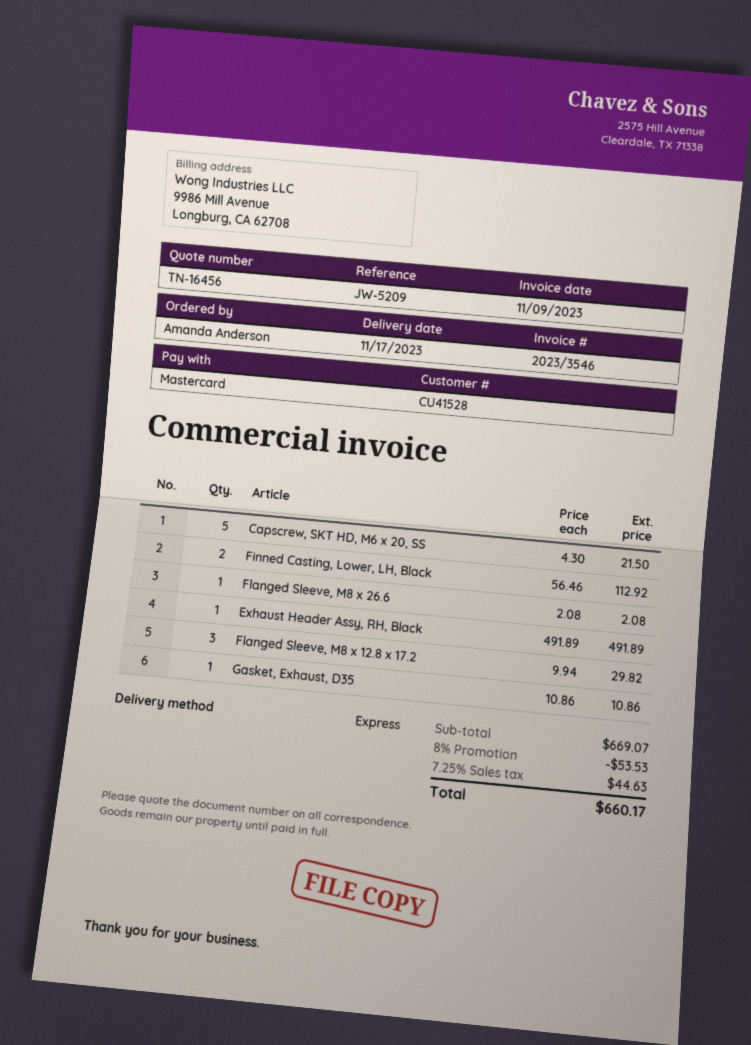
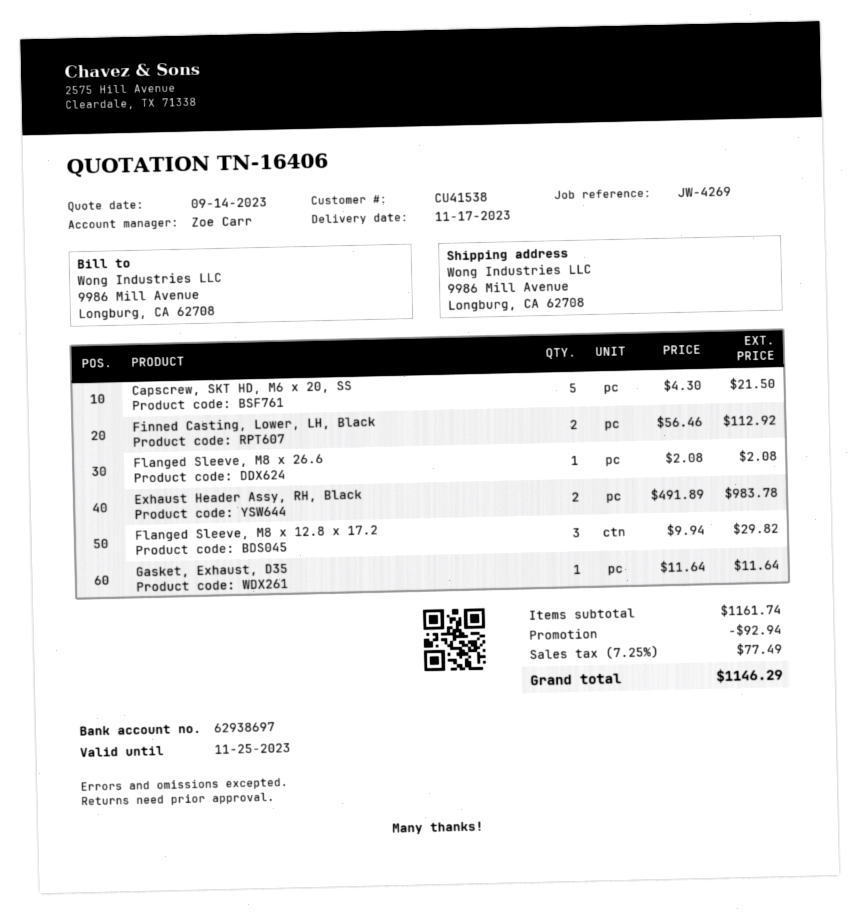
quote number: TN-16456 -> TN-16406
customer number: CU41528 -> CU41538
reference: JW-5209 -> JW-4269
Exhaust Header Assy, RH, Black: 1 x 491.89 = 491.89 -> 2 x 491.89 = 983.78
Gasket, Exhaust, D35: 1 x 10.86 = 10.86 -> 1 x 11.64 = 11.64
subtotal: 669.07 -> 1161.74
discount: 53.53 -> 92.94
tax: 7.25% = 44.63 -> 7.25% = 77.49
total: 660.17 -> 1146.29

